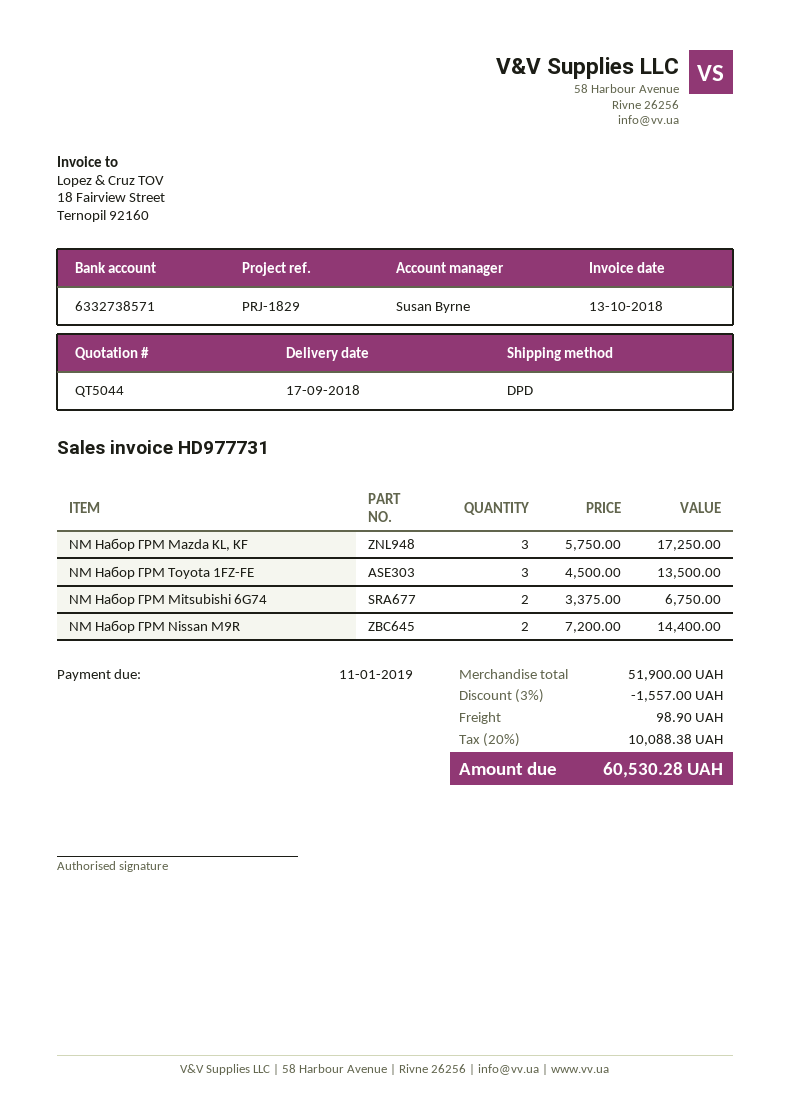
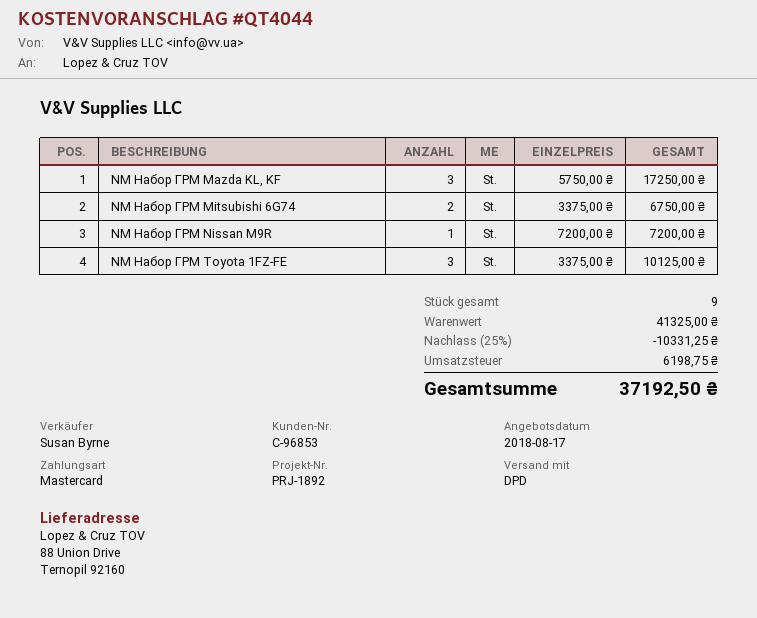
quote number: QT5044 -> QT4044
reference: PRJ-1829 -> PRJ-1892
NM Набор ГРМ Toyota 1FZ-FE: 3 x 4500.00 = 13500.00 -> 3 x 3375.00 = 10125.00
NM Набор ГРМ Nissan M9R: 2 x 7200.00 = 14400.00 -> 1 x 7200.00 = 7200.00
subtotal: 51900.00 -> 41325.00
discount: 3% = 1557.00 -> 25% = 10331.25
shipping: 98.90 -> none
tax: 10088.38 -> 6198.75
total: 60530.28 -> 37192.50

